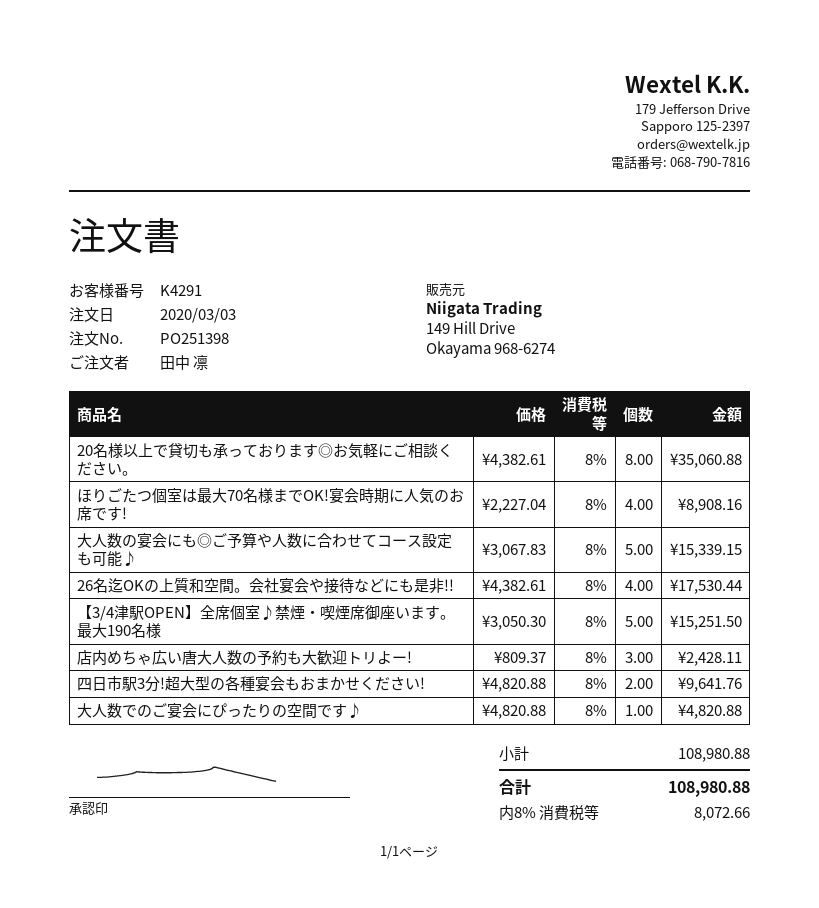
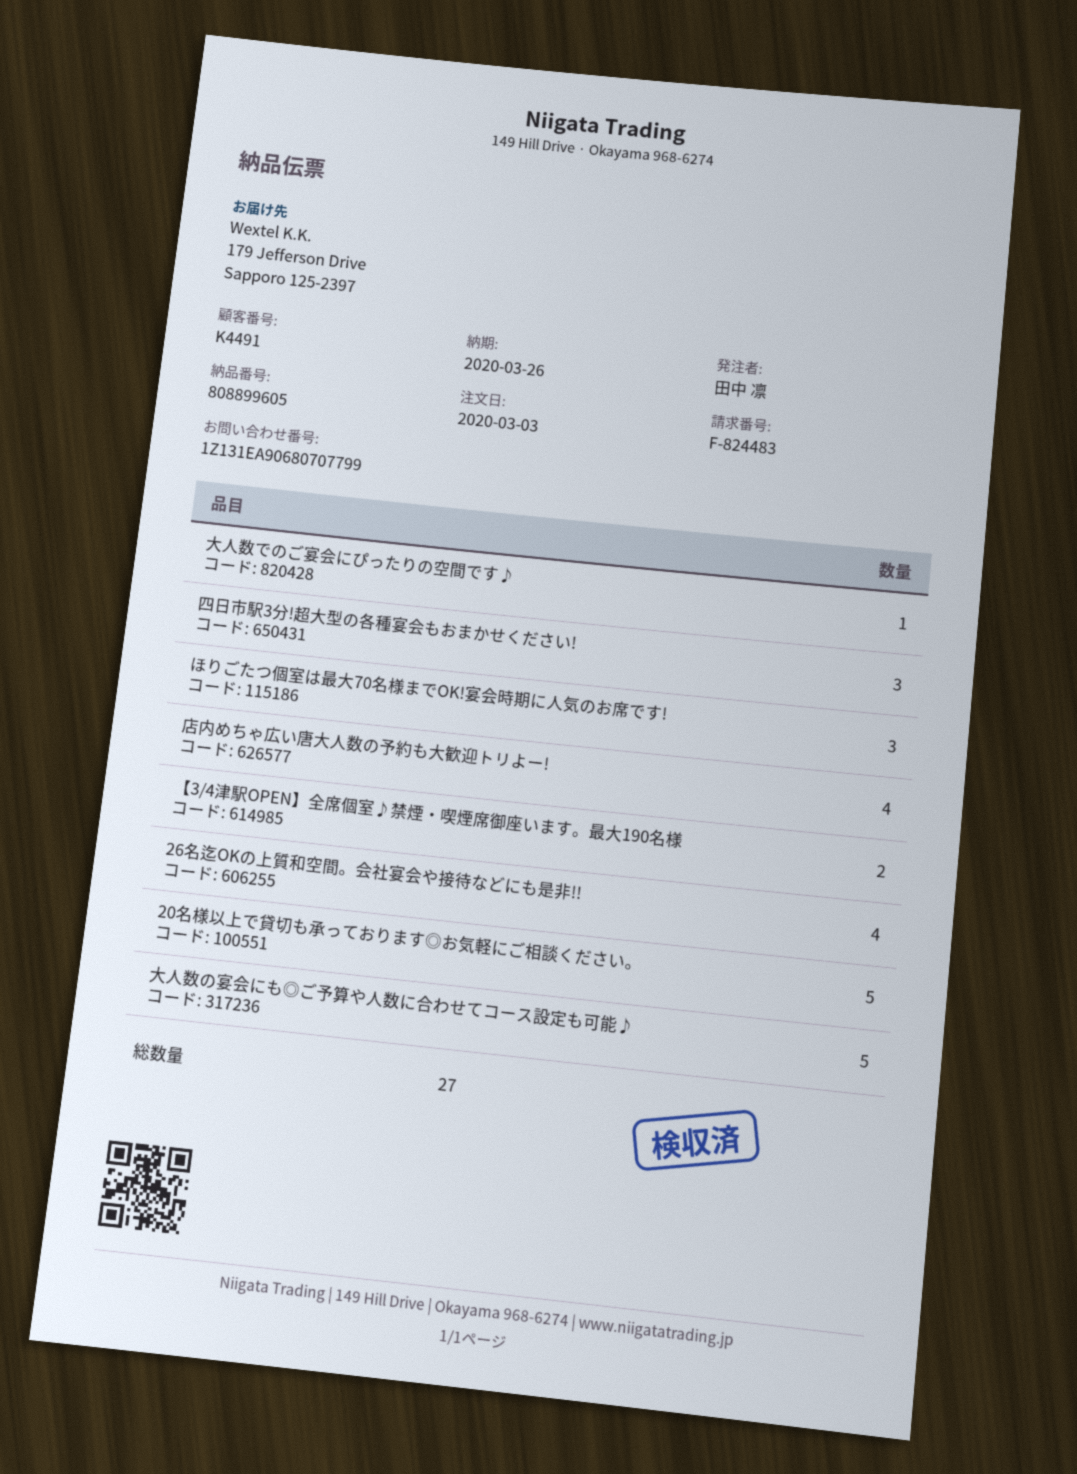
customer number: K4291 -> K4491
20名様以上で貸切も承っております◎お気軽にご相談ください。: 8 -> 5
ほりごたつ個室は最大70名様までOK!宴会時期に人気のお席です!: 4 -> 3
【3/4津駅OPEN】全席個室♪禁煙・喫煙席御座います。最大190名様: 5 -> 2
店内めちゃ広い唐大人数の予約も大歓迎トリよー!: 3 -> 4
四日市駅3分!超大型の各種宴会もおまかせください!: 2 -> 3

